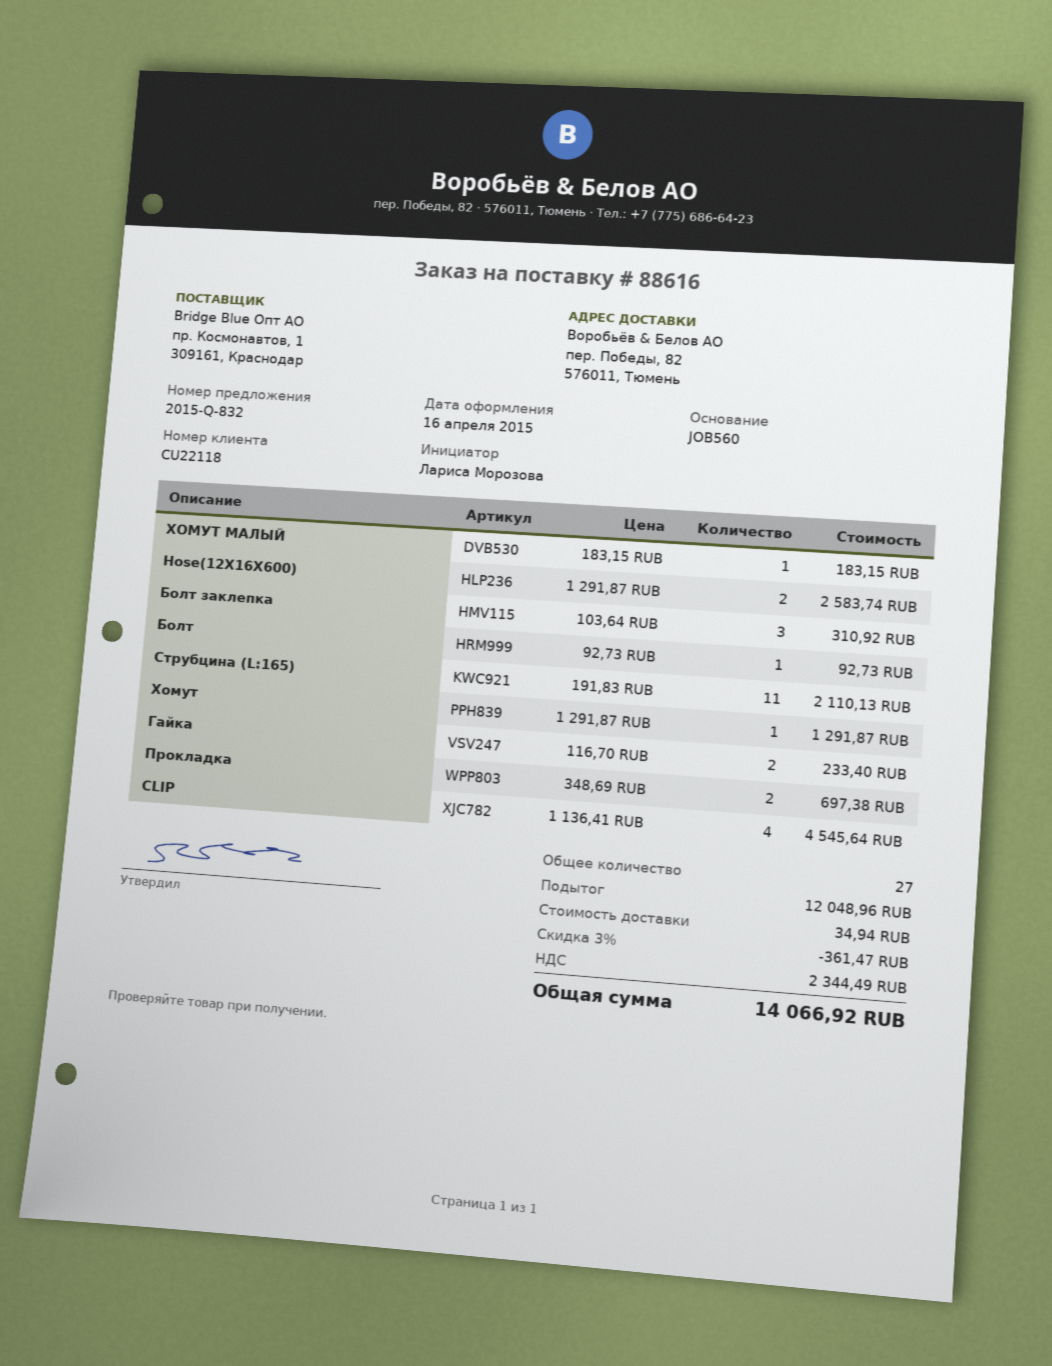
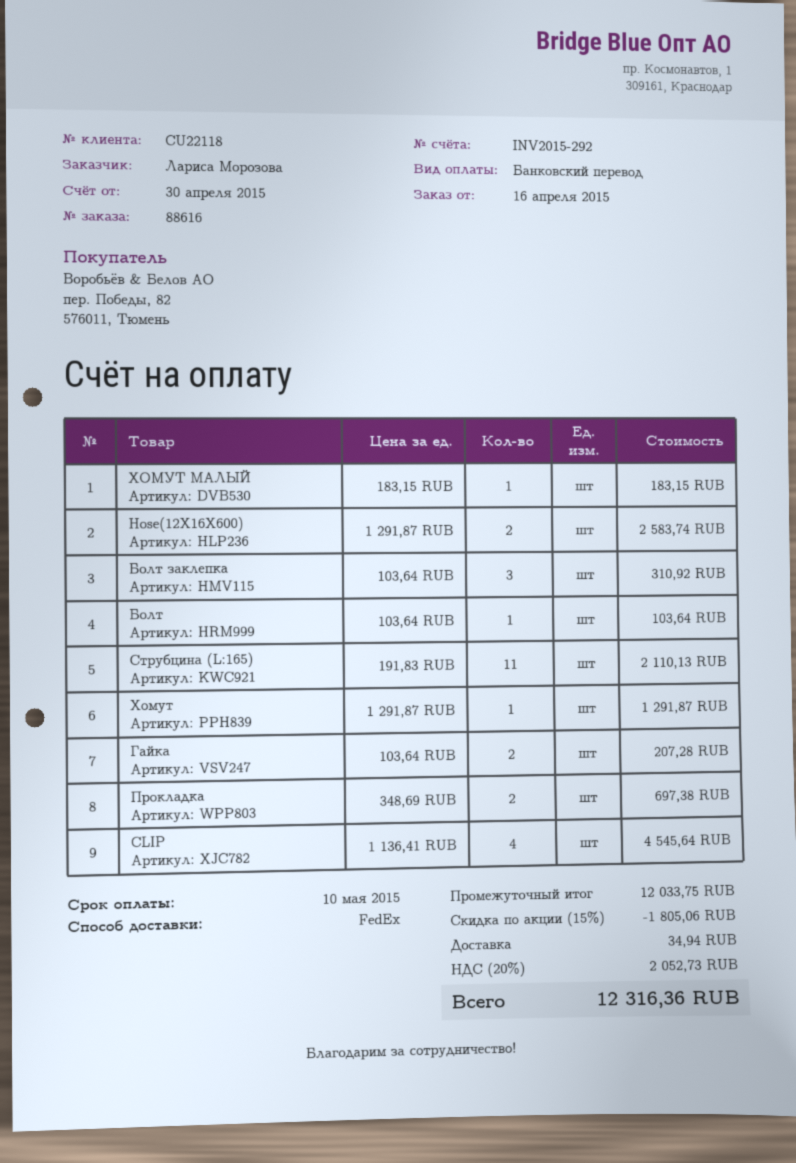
Болт: 1 x 92.73 = 92.73 -> 1 x 103.64 = 103.64
Гайка: 2 x 116.70 = 233.40 -> 2 x 103.64 = 207.28
subtotal: 12048.96 -> 12033.75
discount: 3% = 361.47 -> 15% = 1805.06
tax: 2344.49 -> 2052.73
total: 14066.92 -> 12316.36

